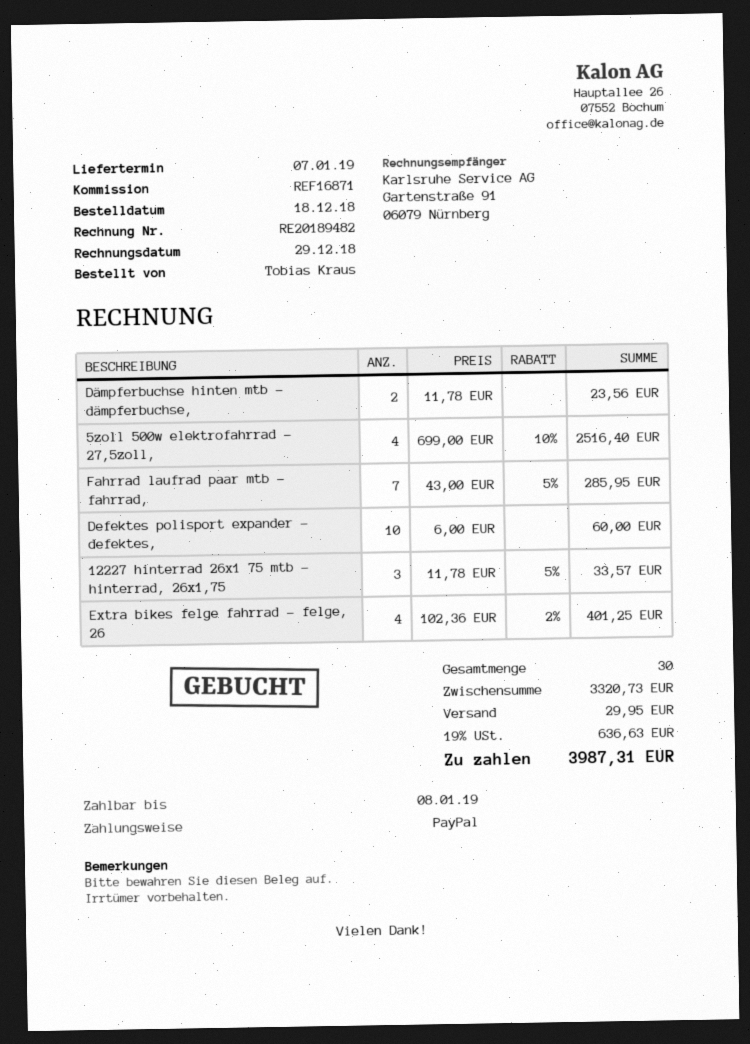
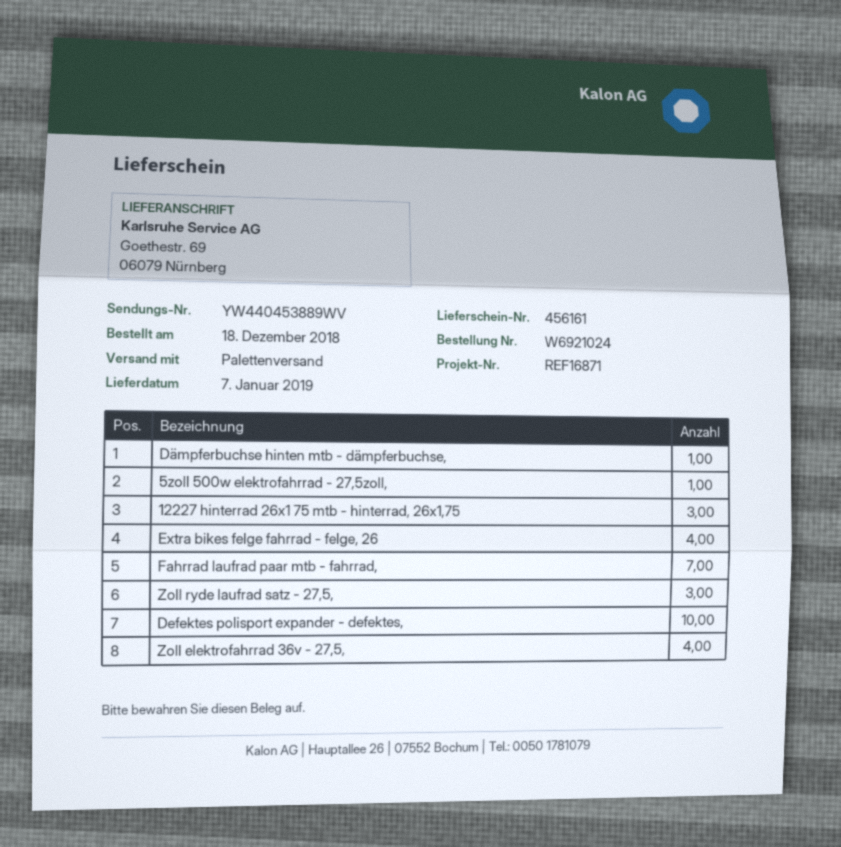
Dämpferbuchse hinten mtb - dämpferbuchse,: 2 -> 1
5zoll 500w elektrofahrrad - 27,5zoll,: 4 -> 1
Zoll ryde laufrad satz - 27,5,: none -> 3
Zoll elektrofahrrad 36v - 27,5,: none -> 4

